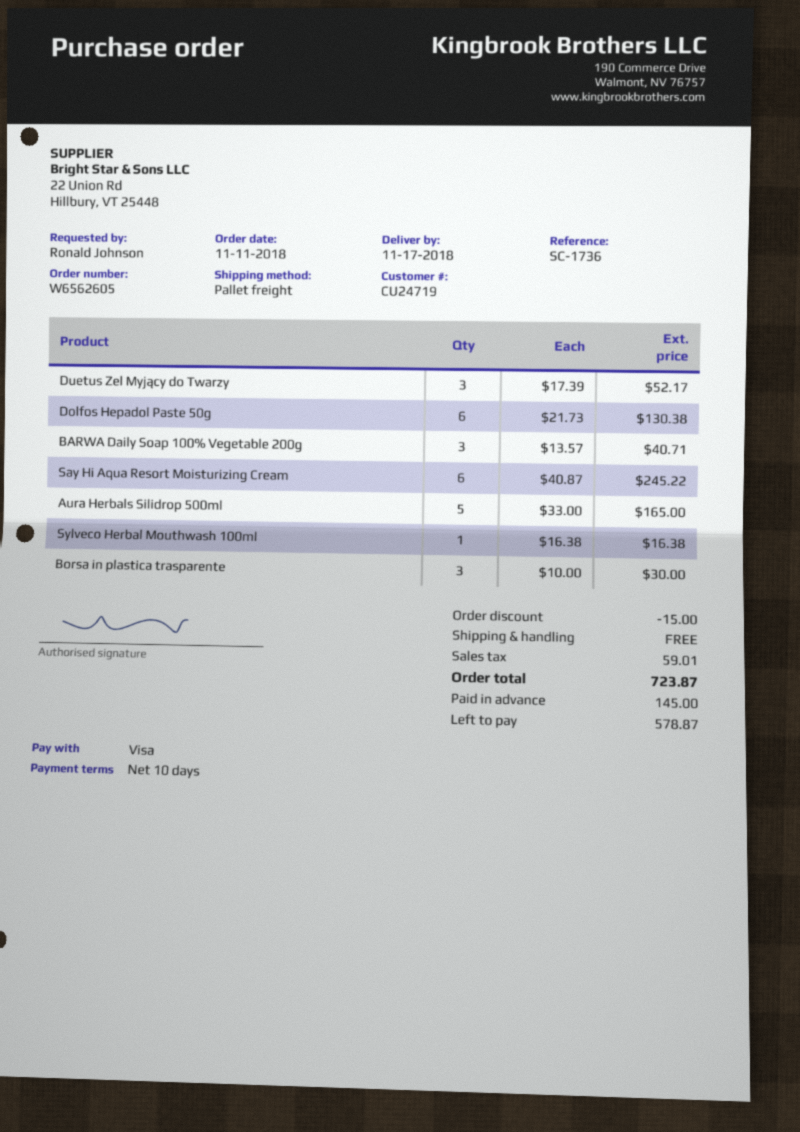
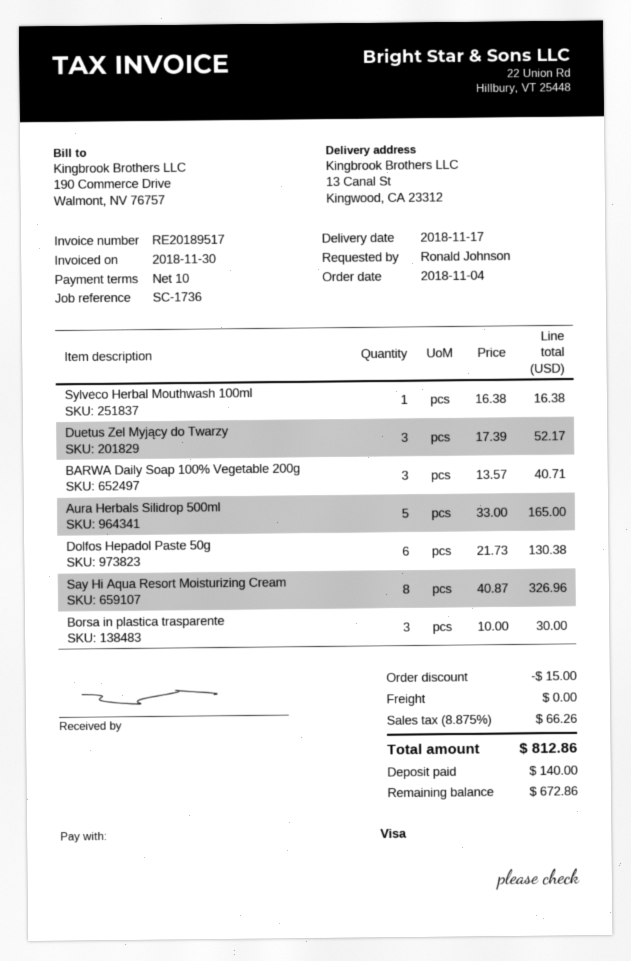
order date: 2018-11-11 -> 2018-11-04
Say Hi Aqua Resort Moisturizing Cream: 6 x 40.87 = 245.22 -> 8 x 40.87 = 326.96
tax: 59.01 -> 66.26
total: 723.87 -> 812.86
deposit: 145.00 -> 140.00
balance: 578.87 -> 672.86

